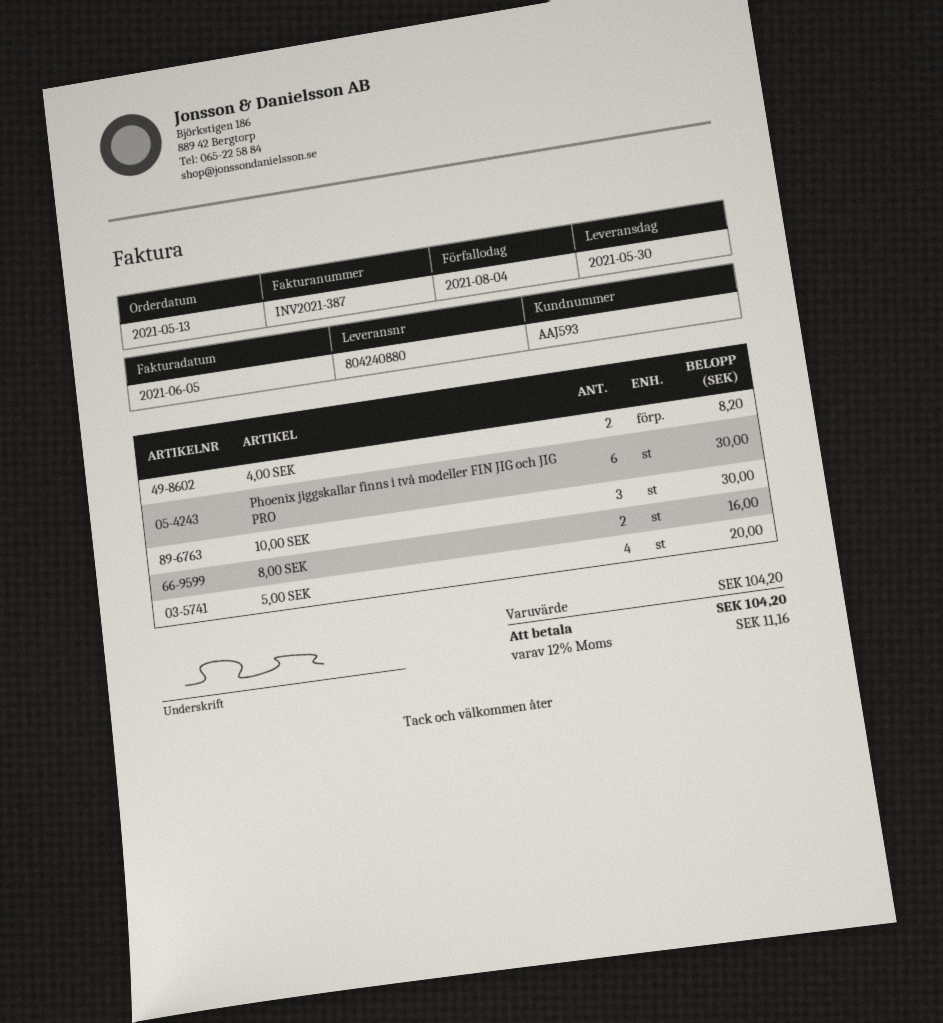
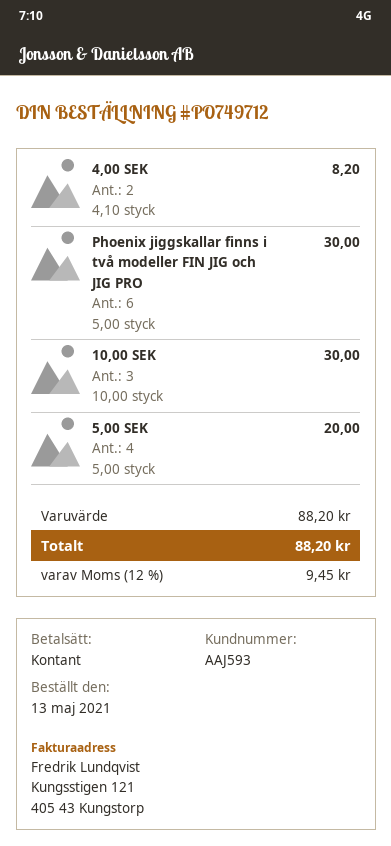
8,00 SEK: 2 for 16.00 -> none
subtotal: 104.20 -> 88.20
tax: 12% = 11.16 -> 12% = 9.45
total: 104.20 -> 88.20

